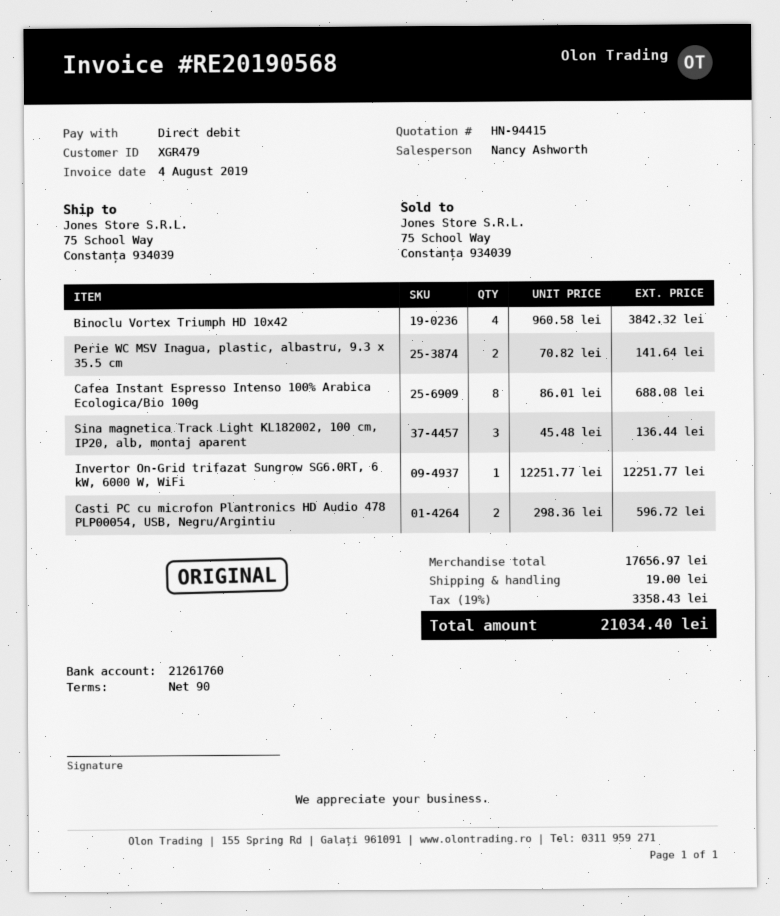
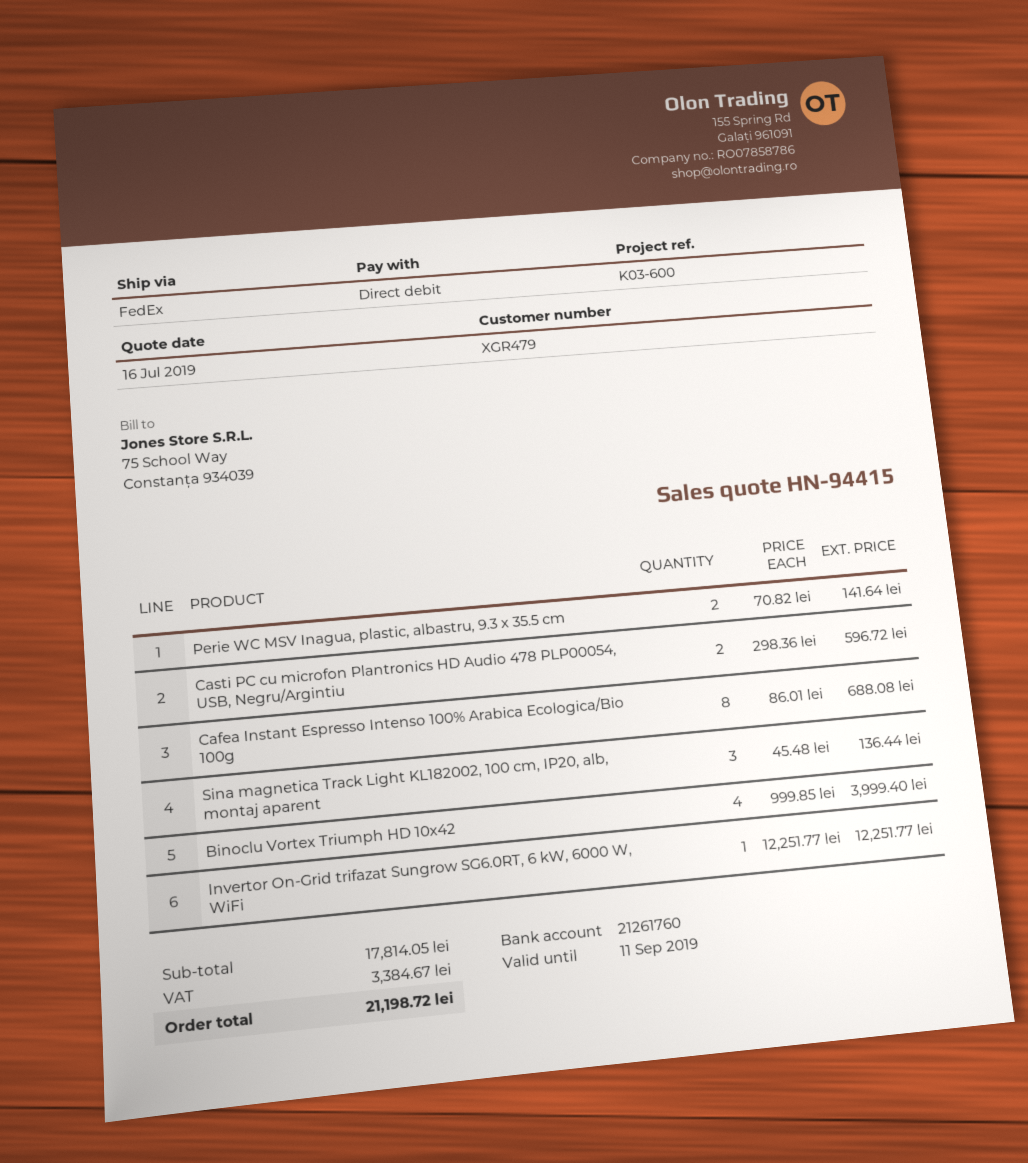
Binoclu Vortex Triumph HD 10x42: 4 x 960.58 = 3842.32 -> 4 x 999.85 = 3999.40
subtotal: 17656.97 -> 17814.05
shipping: 19.00 -> none
tax: 3358.43 -> 3384.67
total: 21034.40 -> 21198.72

